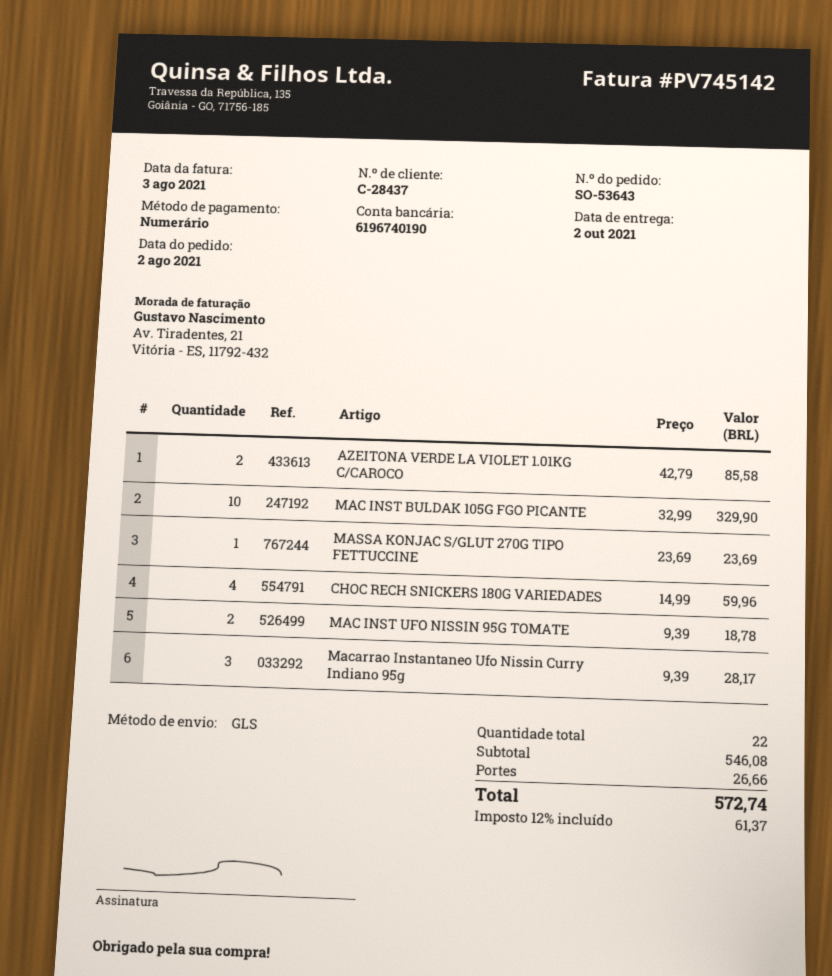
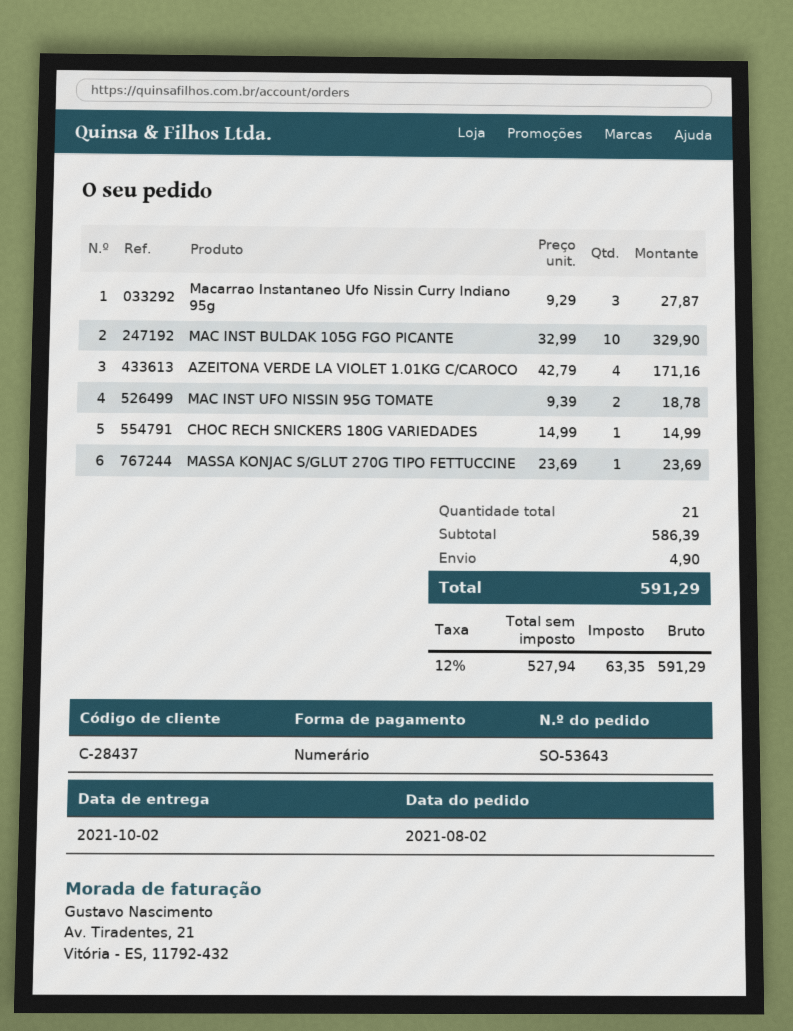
AZEITONA VERDE LA VIOLET 1.01KG C/CAROCO: 2 x 42.79 = 85.58 -> 4 x 42.79 = 171.16
CHOC RECH SNICKERS 180G VARIEDADES: 4 x 14.99 = 59.96 -> 1 x 14.99 = 14.99
Macarrao Instantaneo Ufo Nissin Curry Indiano 95g: 3 x 9.39 = 28.17 -> 3 x 9.29 = 27.87
total quantity: 22 -> 21
subtotal: 546.08 -> 586.39
shipping: 26.66 -> 4.90
tax: 12% = 61.37 -> 12% = 63.35
total: 572.74 -> 591.29

